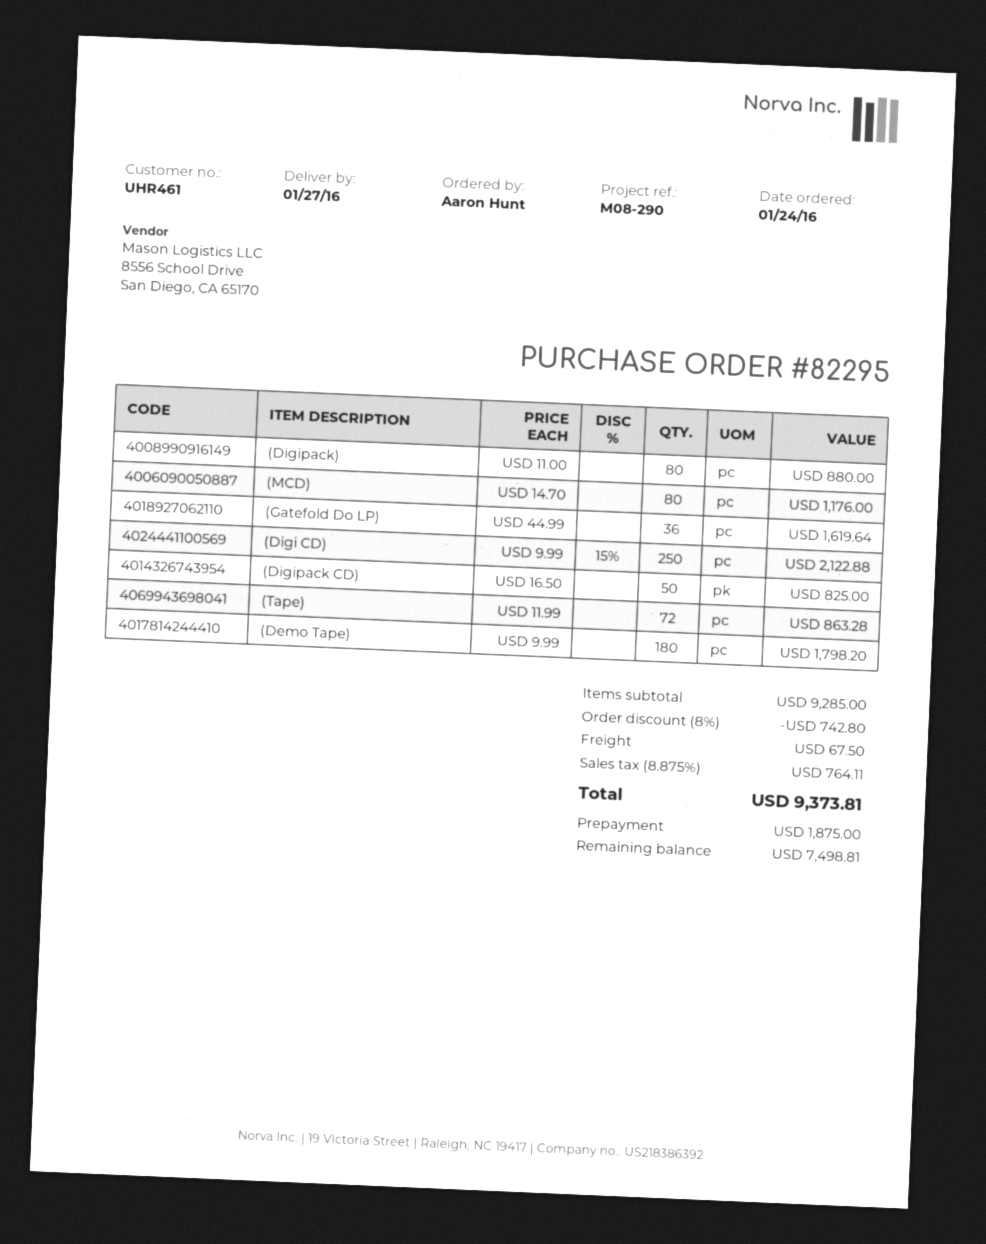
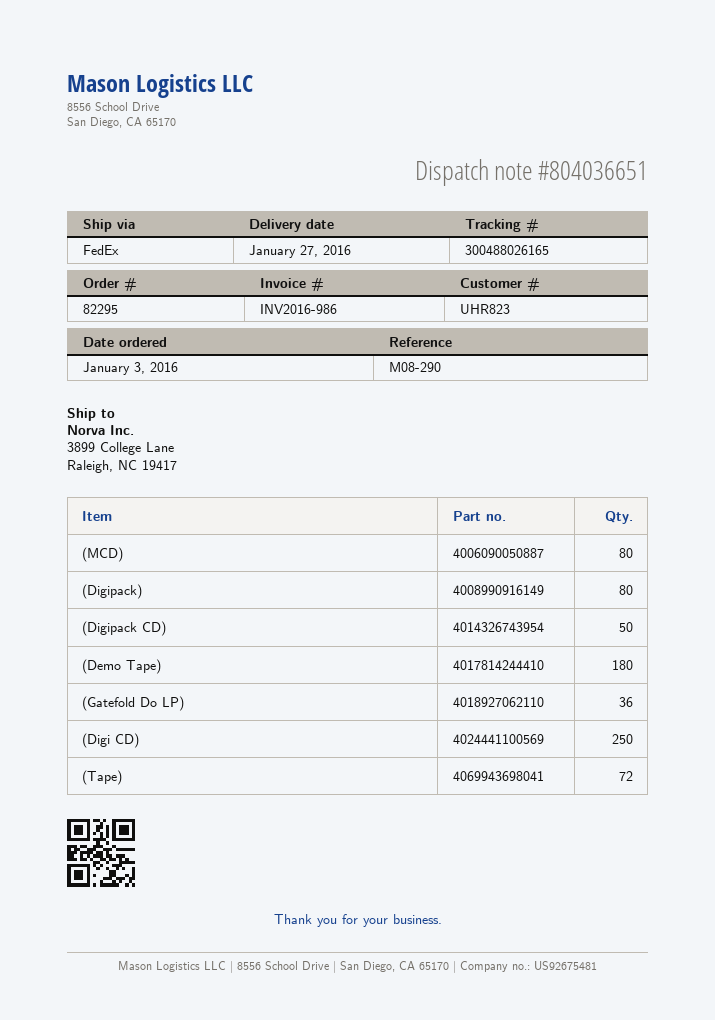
order date: 2016-01-24 -> 2016-01-03
customer number: UHR461 -> UHR823

